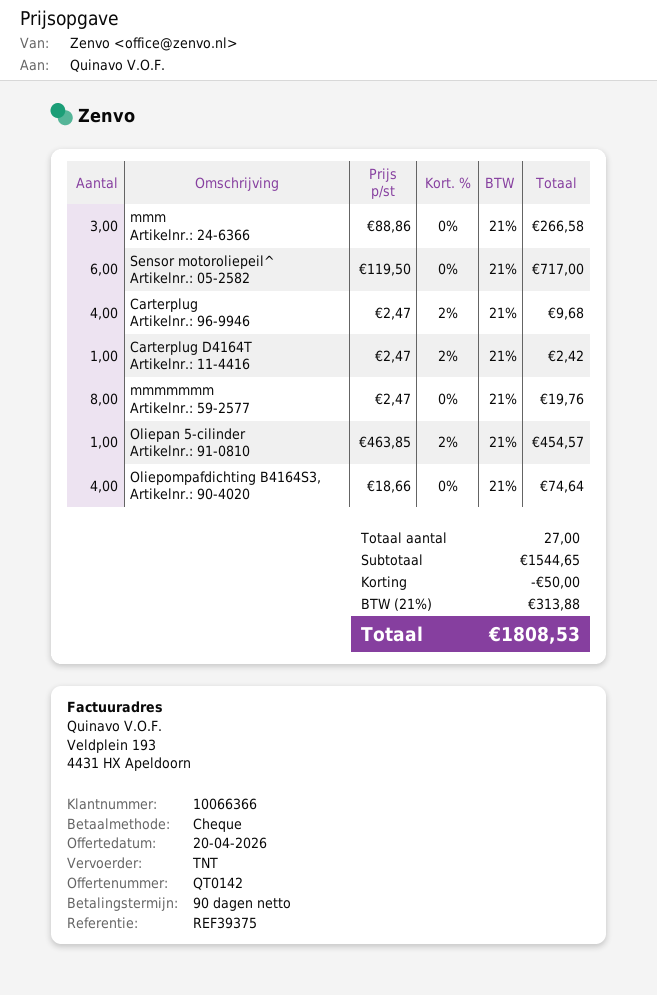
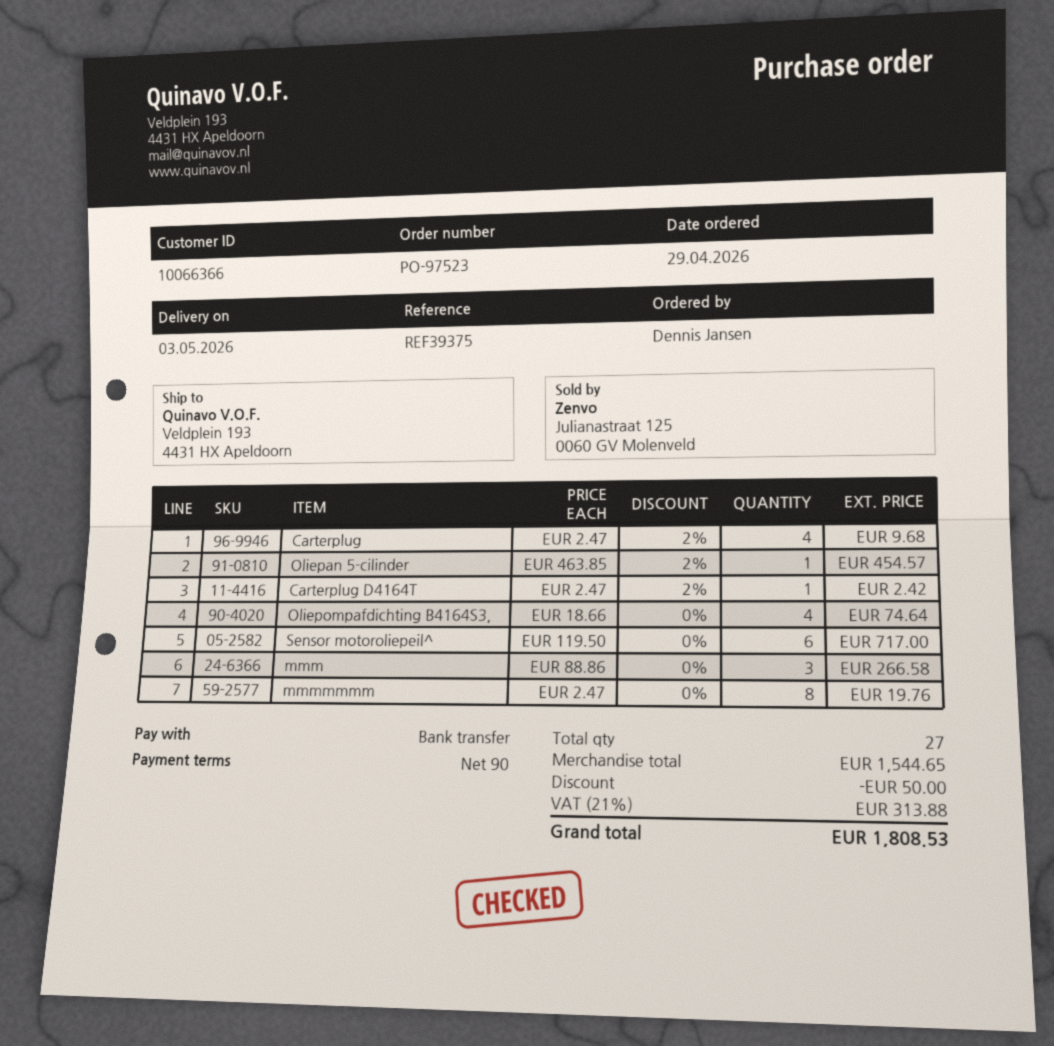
payment method: cheque -> bank transfer

